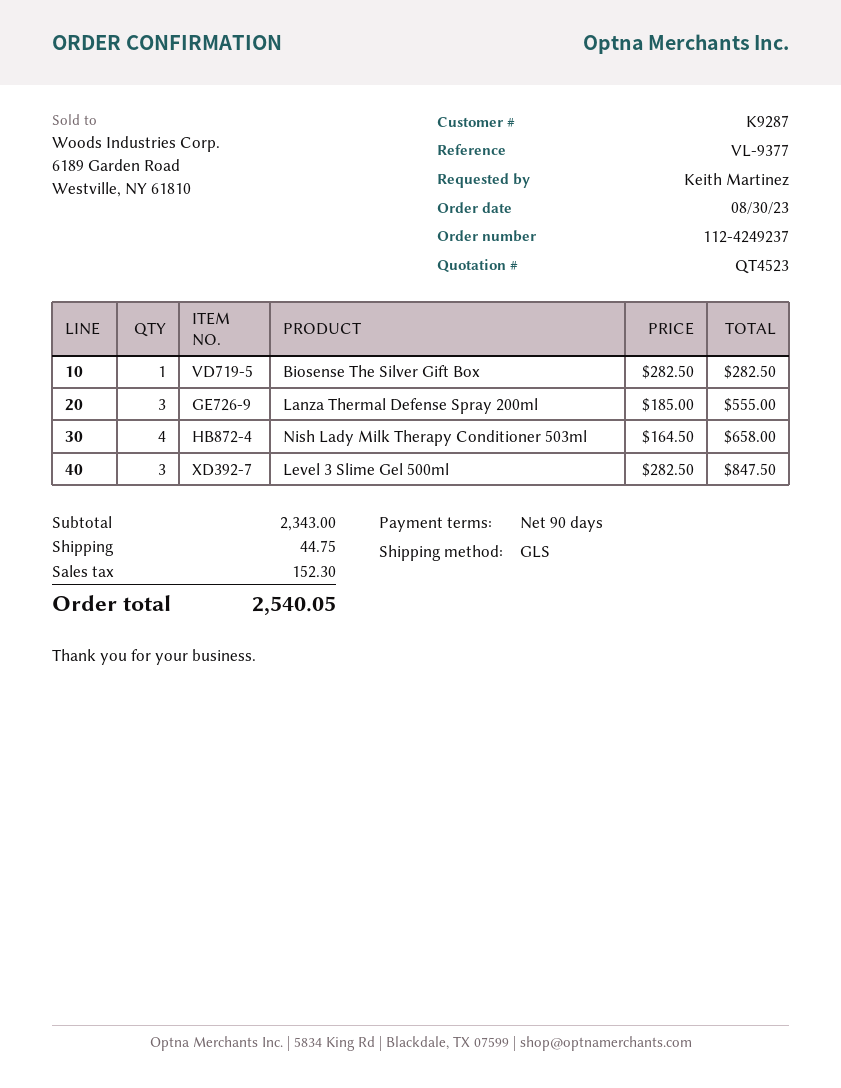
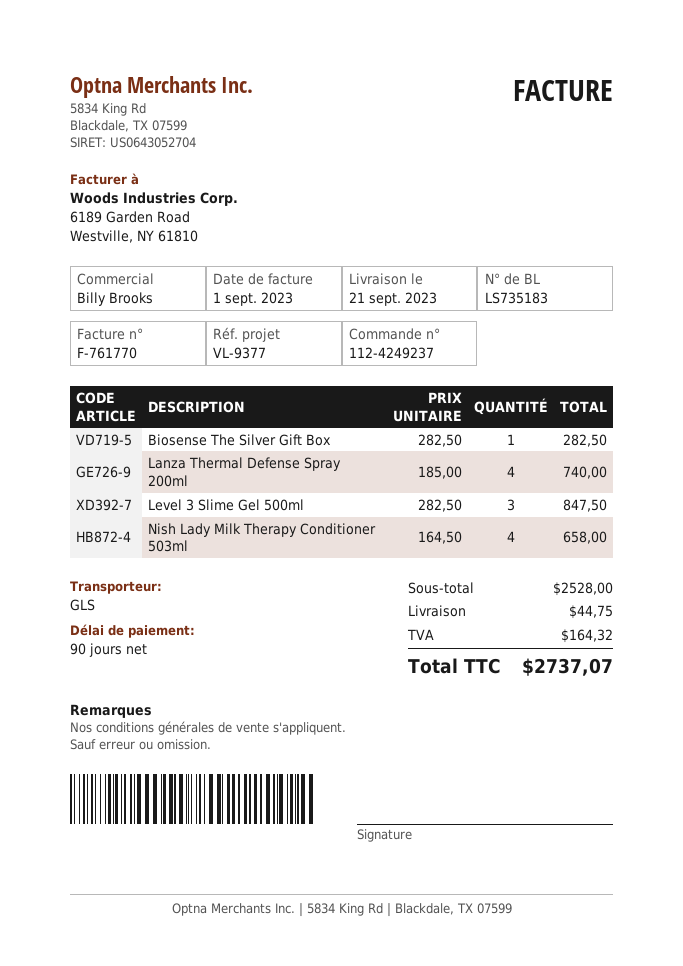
Lanza Thermal Defense Spray 200ml: 3 x 185.00 = 555.00 -> 4 x 185.00 = 740.00
subtotal: 2343.00 -> 2528.00
tax: 152.30 -> 164.32
total: 2540.05 -> 2737.07

